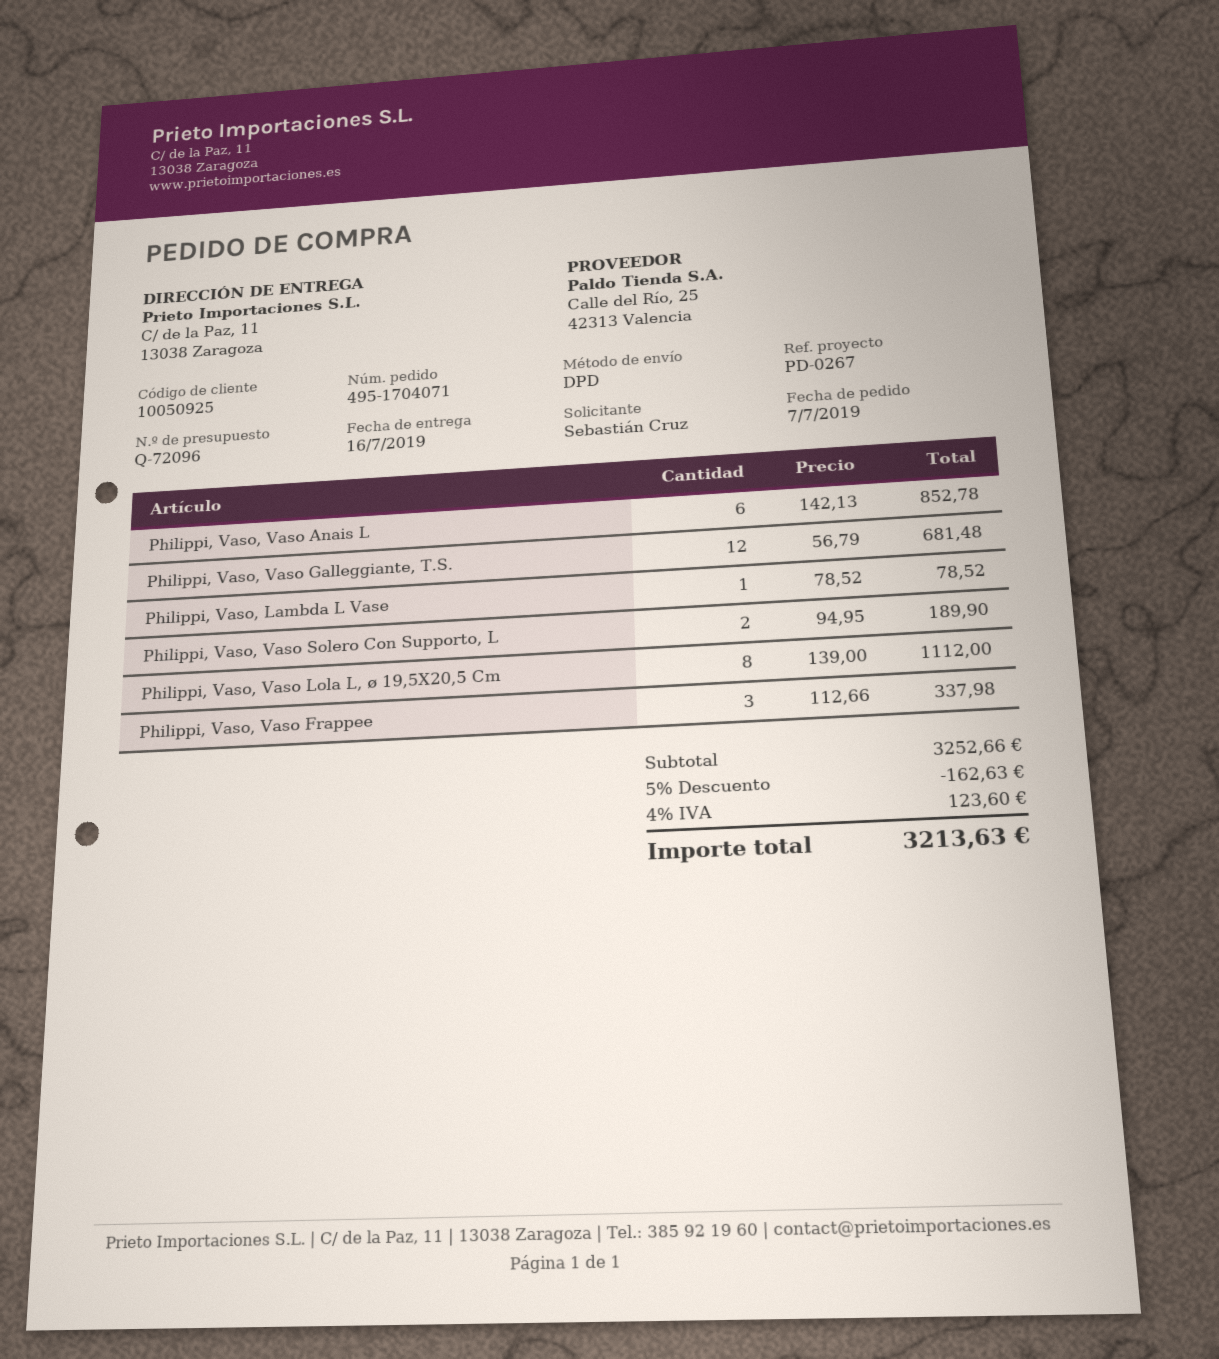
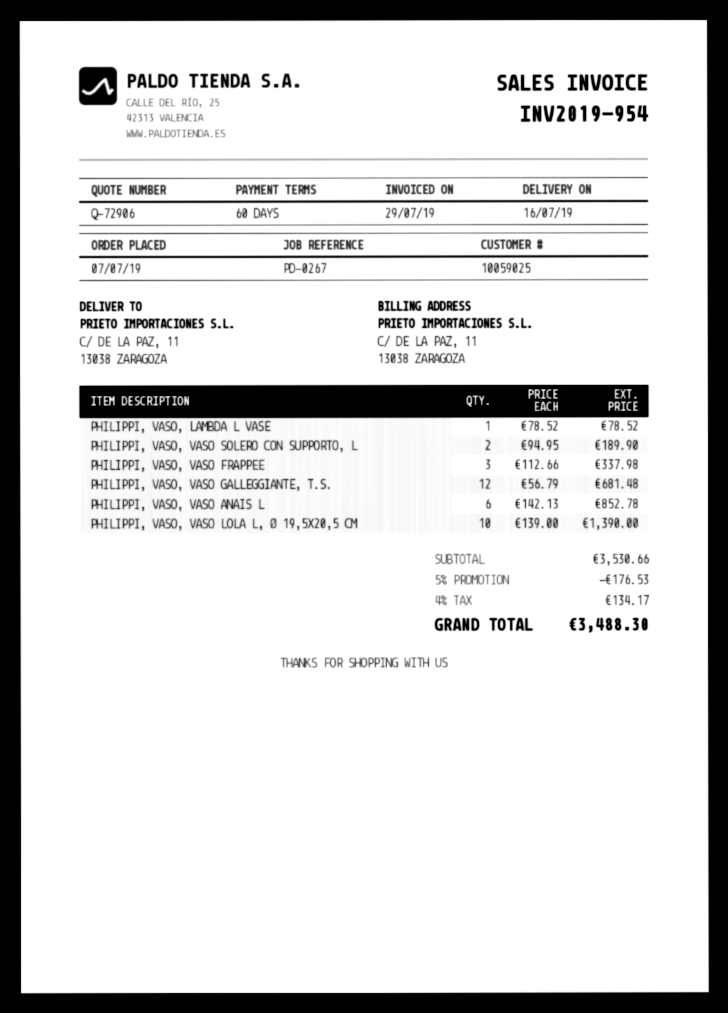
quote number: Q-72096 -> Q-72906
customer number: 10050925 -> 10059025
Philippi, Vaso, Vaso Lola L, ø 19,5X20,5 Cm: 8 x 139.00 = 1112.00 -> 10 x 139.00 = 1390.00
subtotal: 3252.66 -> 3530.66
discount: 5% = 162.63 -> 5% = 176.53
tax: 4% = 123.60 -> 4% = 134.17
total: 3213.63 -> 3488.30

